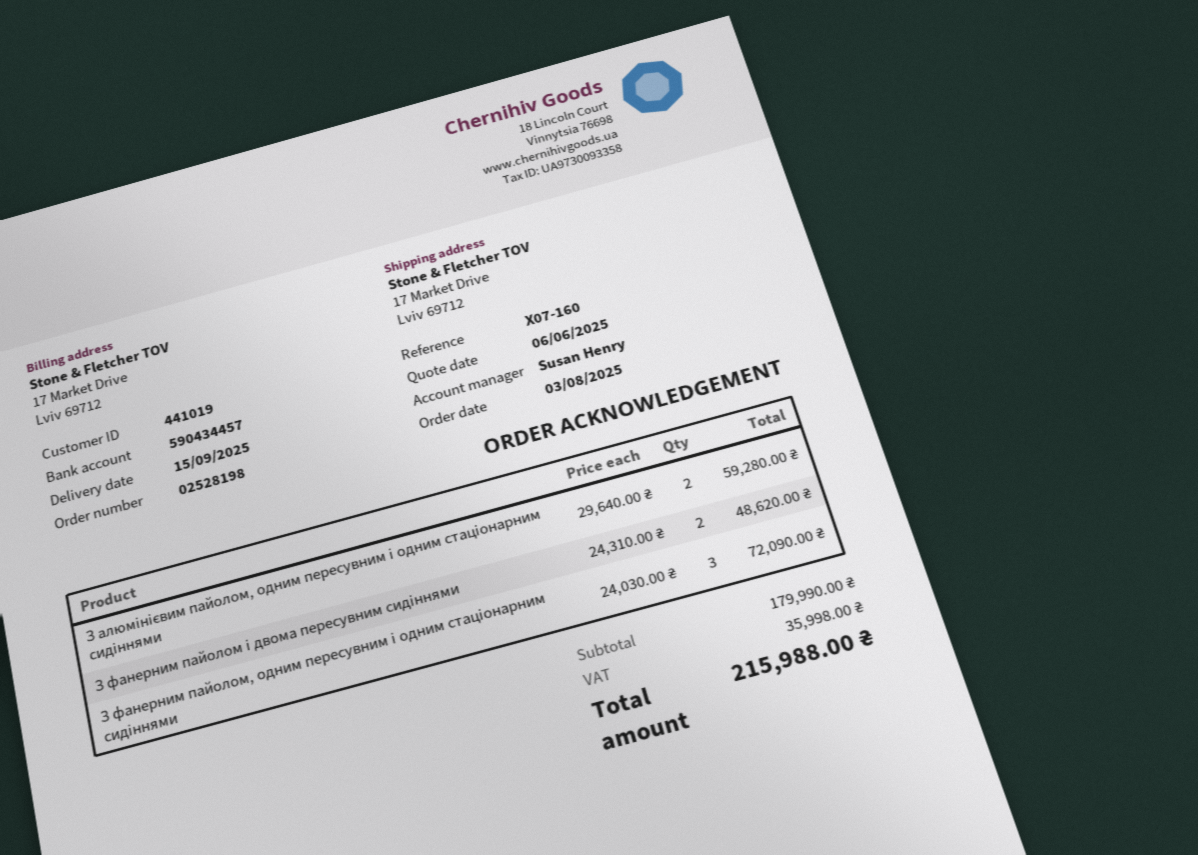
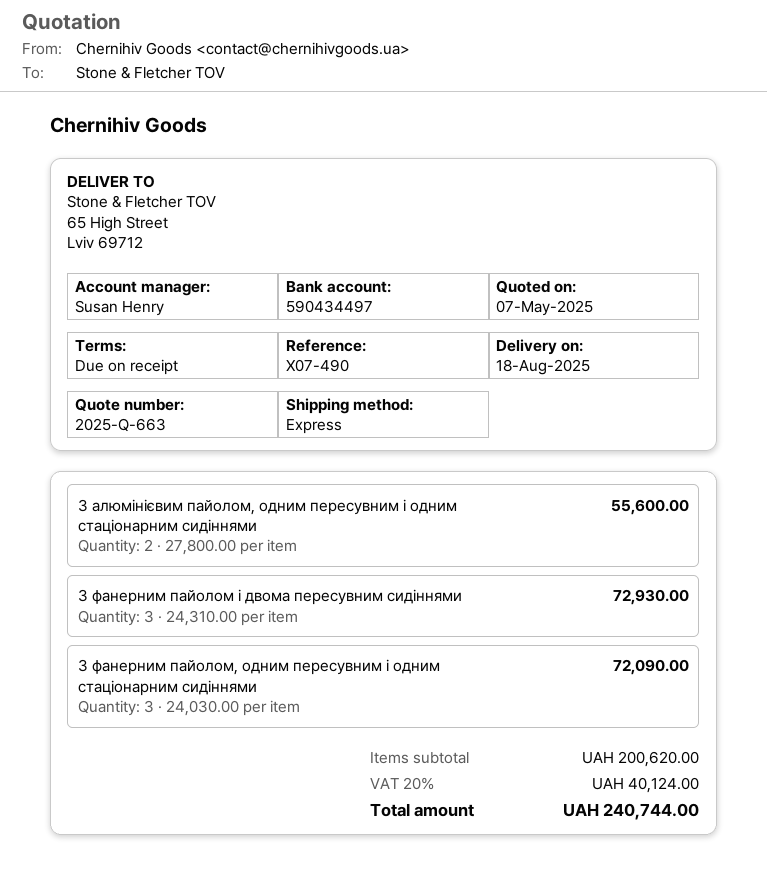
quote date: 2025-06-06 -> 2025-05-07
delivery date: 2025-09-15 -> 2025-08-18
reference: X07-160 -> X07-490
bank account: 590434457 -> 590434497
ship to: 17 Market Drive, Lviv 69712 -> 65 High Street, Lviv 69712
З алюмінієвим пайолом, одним пересувним і одним стаціонарним сидіннями: 2 x 29640.00 = 59280.00 -> 2 x 27800.00 = 55600.00
З фанерним пайолом і двома пересувним сидіннями: 2 x 24310.00 = 48620.00 -> 3 x 24310.00 = 72930.00
subtotal: 179990.00 -> 200620.00
tax: 35998.00 -> 40124.00
total: 215988.00 -> 240744.00

